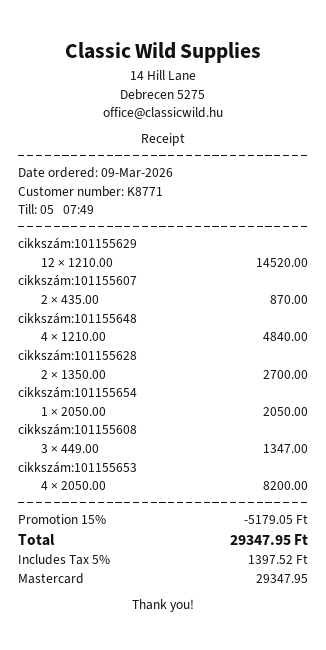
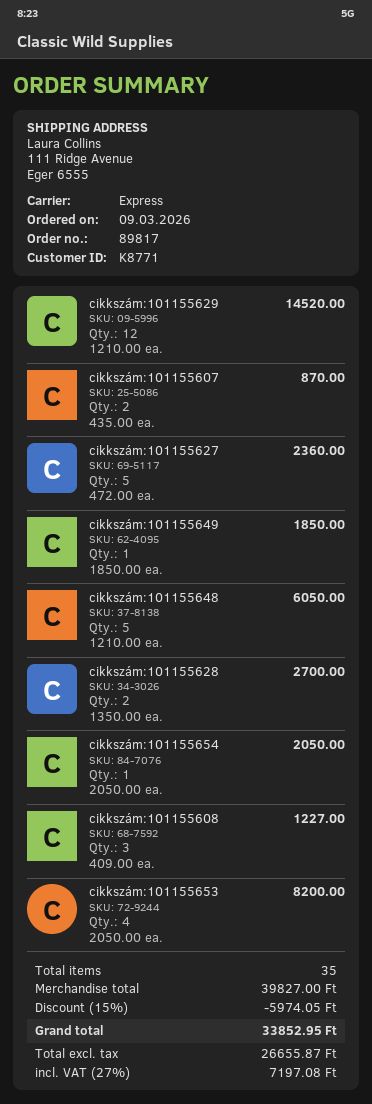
cikkszám:101155648: 4 x 1210.00 = 4840.00 -> 5 x 1210.00 = 6050.00
cikkszám:101155608: 3 x 449.00 = 1347.00 -> 3 x 409.00 = 1227.00
cikkszám:101155627: none -> 5 x 472.00 = 2360.00
cikkszám:101155649: none -> 1 x 1850.00 = 1850.00
discount: 15% = 5179.05 -> 15% = 5974.05
tax: 5% = 1397.52 -> 27% = 7197.08
total: 29347.95 -> 33852.95

